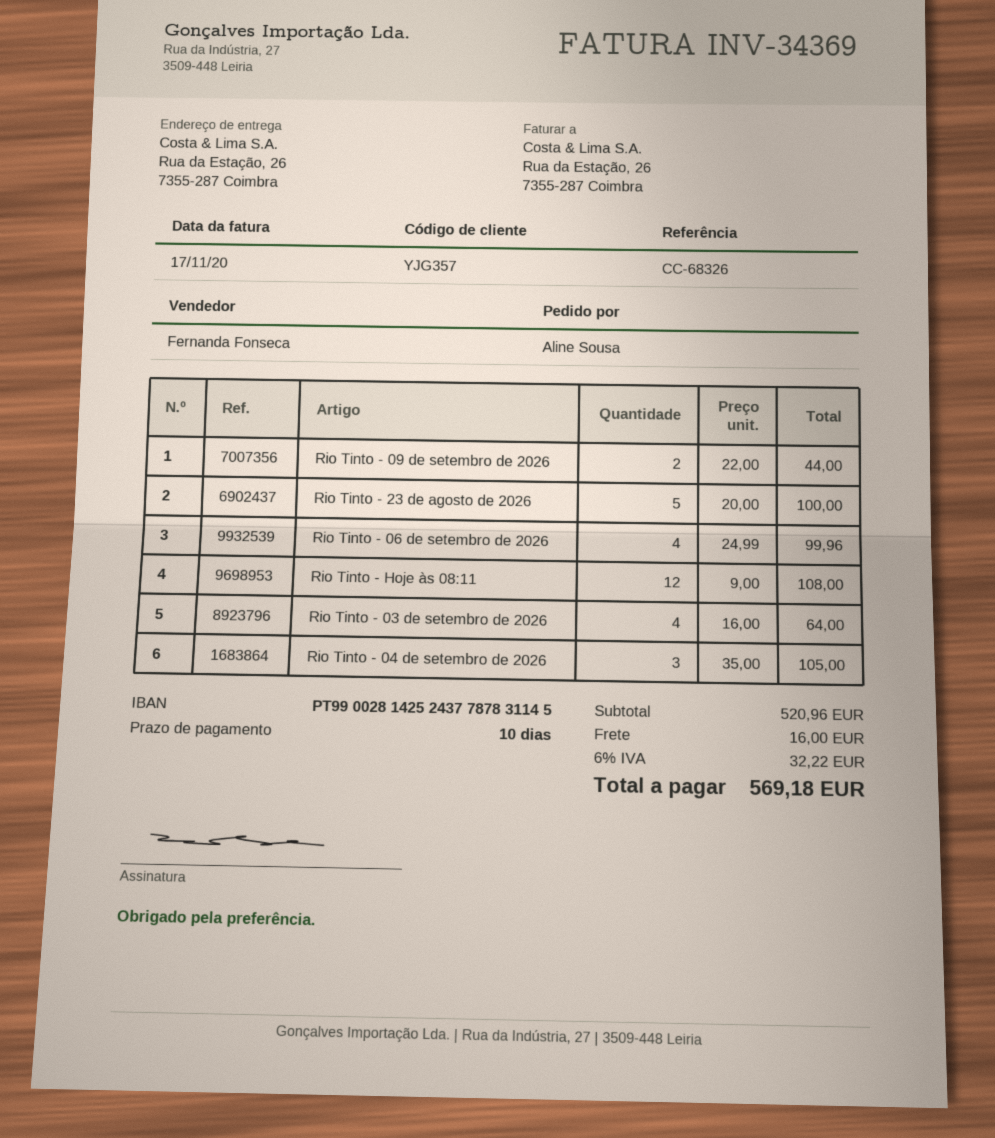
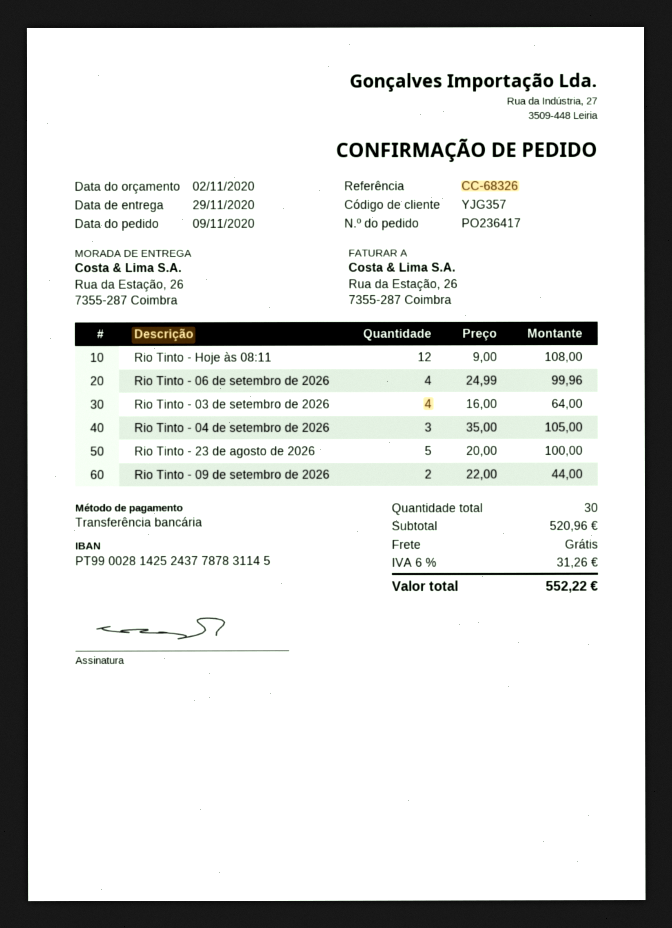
shipping: 16.00 -> 0.00
tax: 6% = 32.22 -> 6% = 31.26
total: 569.18 -> 552.22

